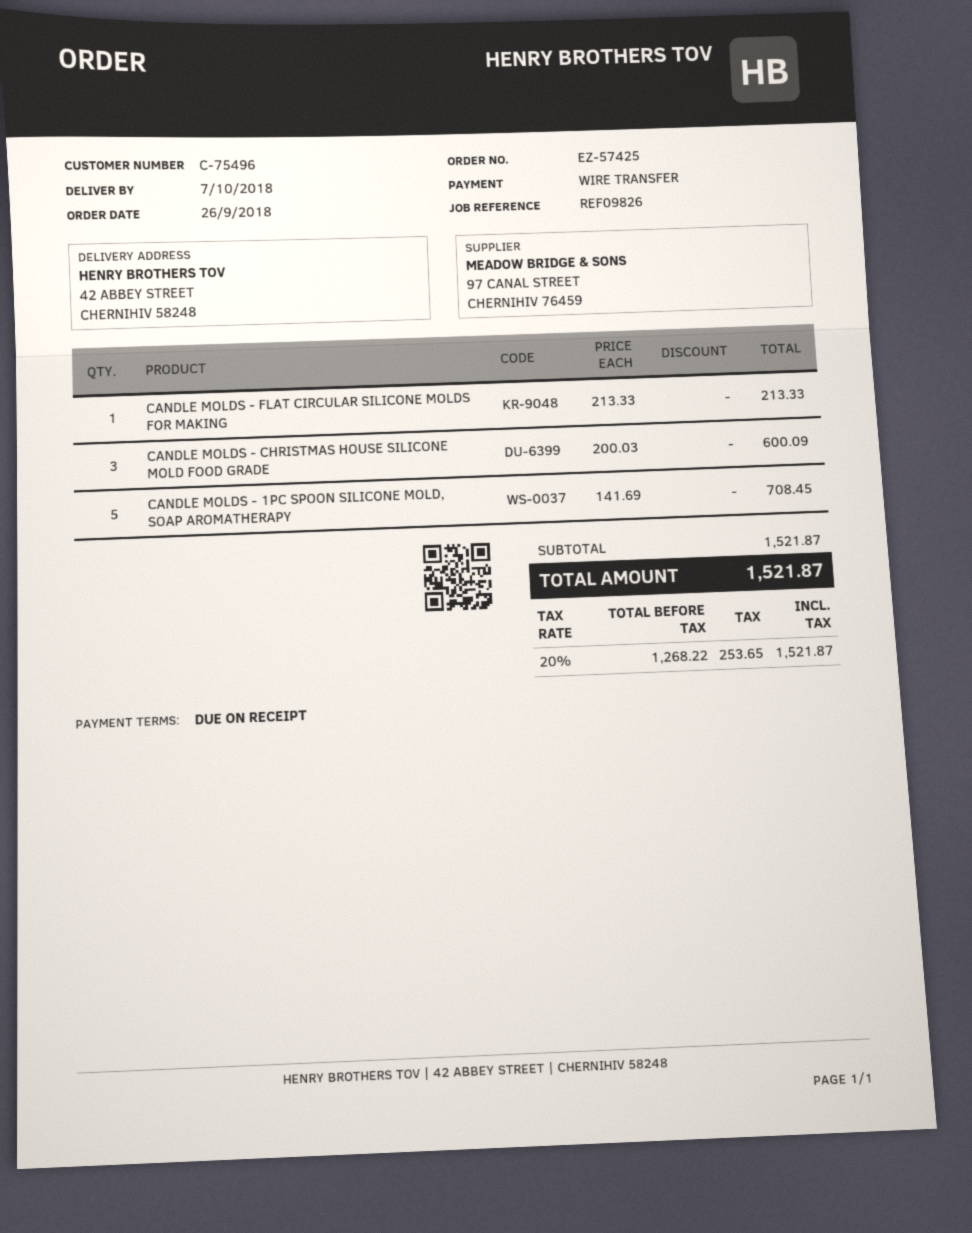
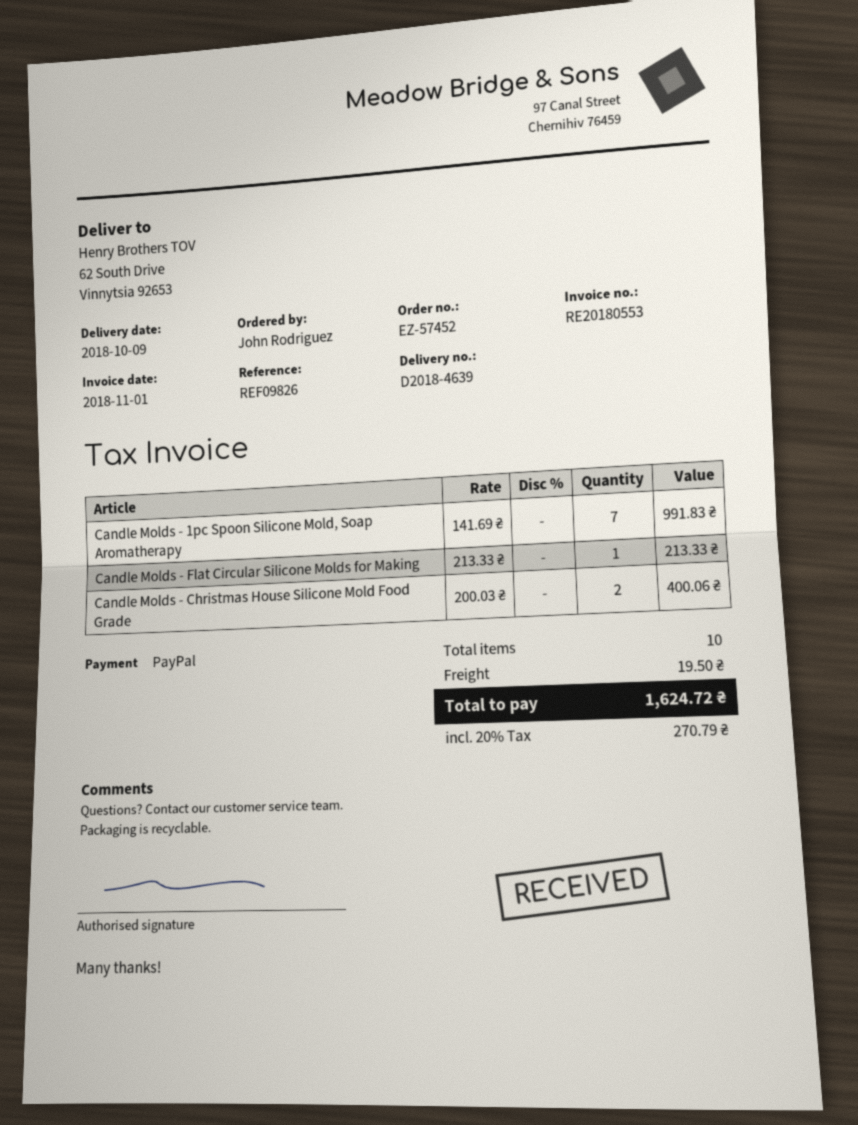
order number: EZ-57425 -> EZ-57452
delivery date: 2018-10-07 -> 2018-10-09
payment method: bank transfer -> PayPal
ship to: 42 ABBEY STREET, CHERNIHIV 58248 -> 62 South Drive, Vinnytsia 92653
CANDLE MOLDS - CHRISTMAS HOUSE SILICONE MOLD FOOD GRADE: 3 x 200.03 = 600.09 -> 2 x 200.03 = 400.06
CANDLE MOLDS - 1PC SPOON SILICONE MOLD, SOAP AROMATHERAPY: 5 x 141.69 = 708.45 -> 7 x 141.69 = 991.83
shipping: none -> 19.50
tax: 20% = 253.65 -> 20% = 270.79
total: 1521.87 -> 1624.72

